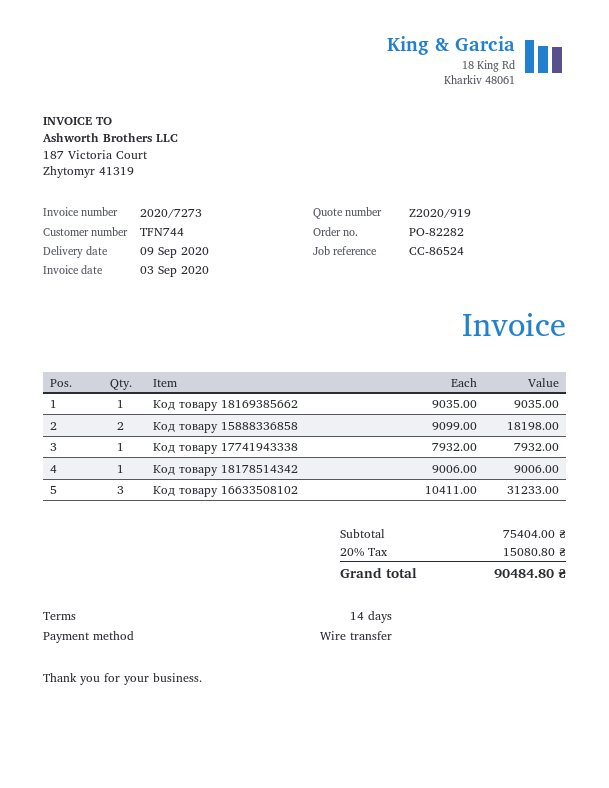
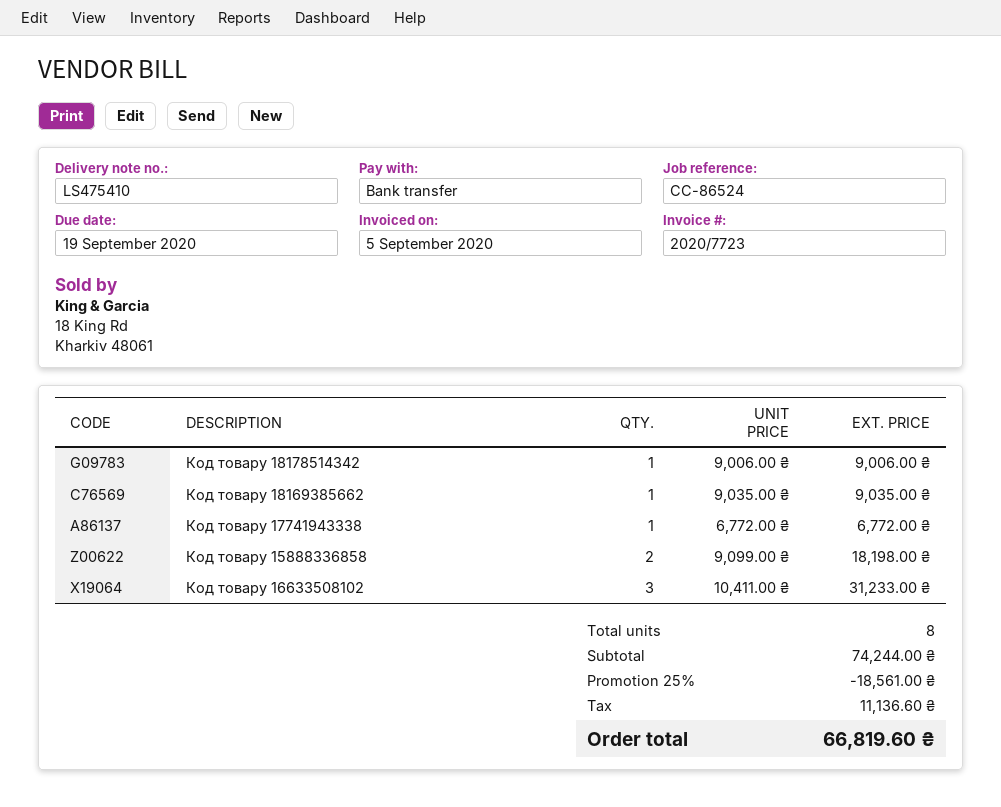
invoice number: 2020/7273 -> 2020/7723
invoice date: 2020-09-03 -> 2020-09-05
Код товару 17741943338: 1 x 7932.00 = 7932.00 -> 1 x 6772.00 = 6772.00
subtotal: 75404.00 -> 74244.00
discount: none -> 25% = 18561.00
tax: 15080.80 -> 11136.60
total: 90484.80 -> 66819.60

